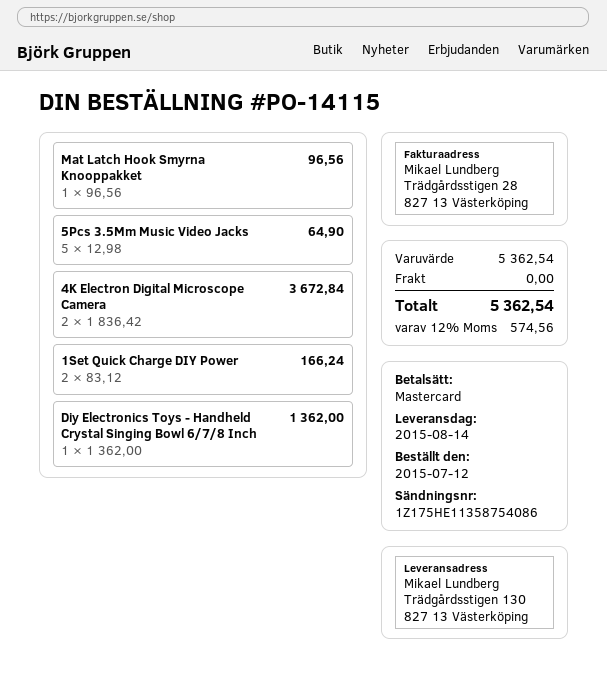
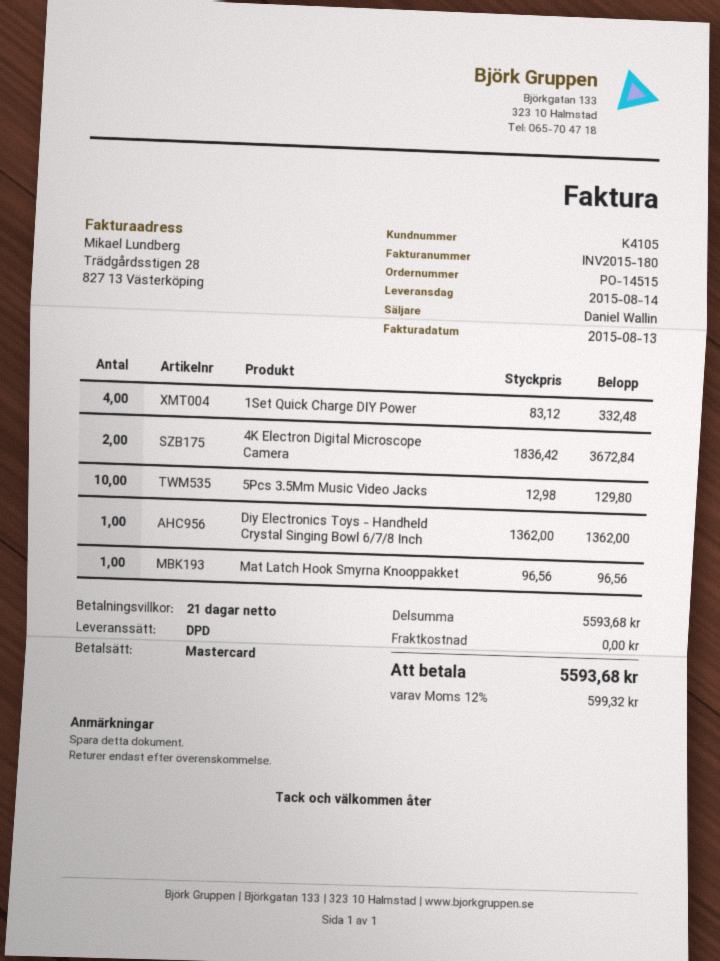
order number: PO-14115 -> PO-14515
5Pcs 3.5Mm Music Video Jacks: 5 x 12.98 = 64.90 -> 10 x 12.98 = 129.80
1Set Quick Charge DIY Power: 2 x 83.12 = 166.24 -> 4 x 83.12 = 332.48
subtotal: 5362.54 -> 5593.68
tax: 12% = 574.56 -> 12% = 599.32
total: 5362.54 -> 5593.68

